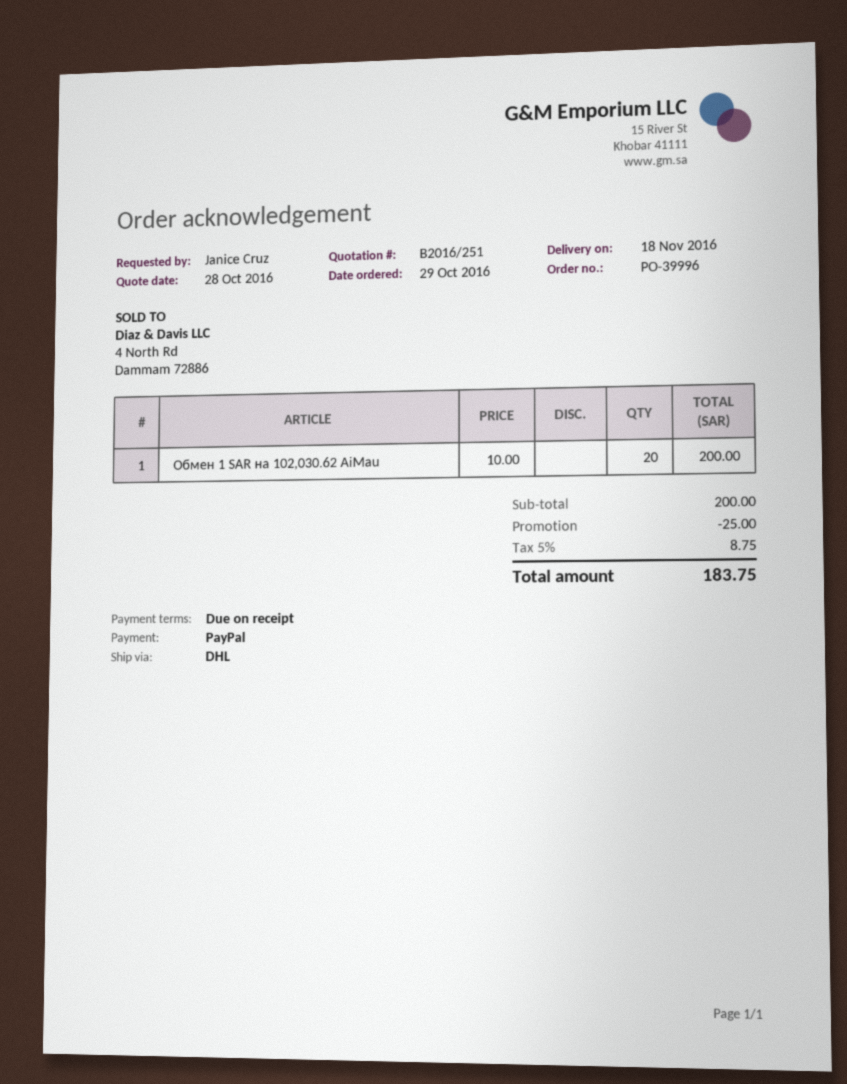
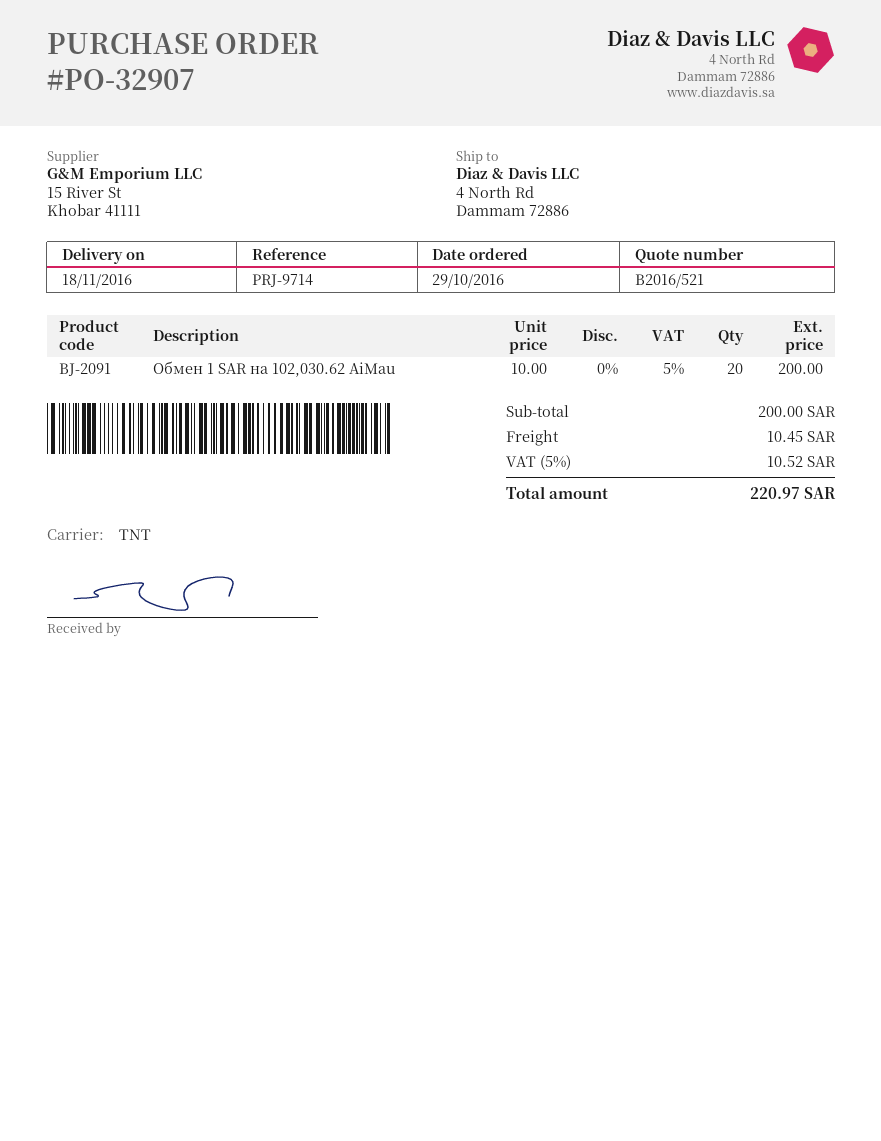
quote number: B2016/251 -> B2016/521
order number: PO-39996 -> PO-32907
shipping method: DHL -> TNT
discount: 25.00 -> none
shipping: none -> 10.45
tax: 5% = 8.75 -> 5% = 10.52
total: 183.75 -> 220.97

